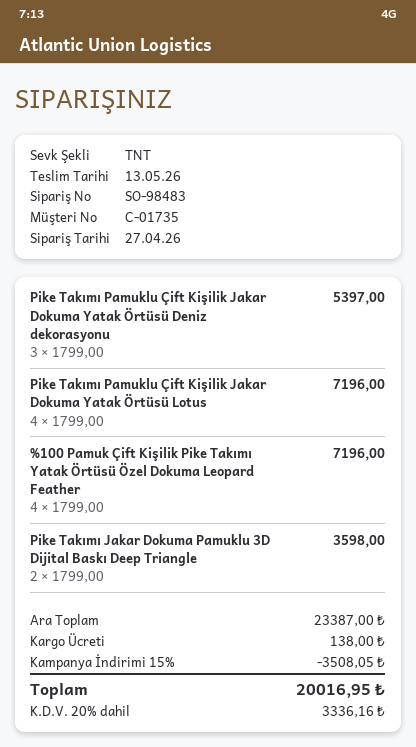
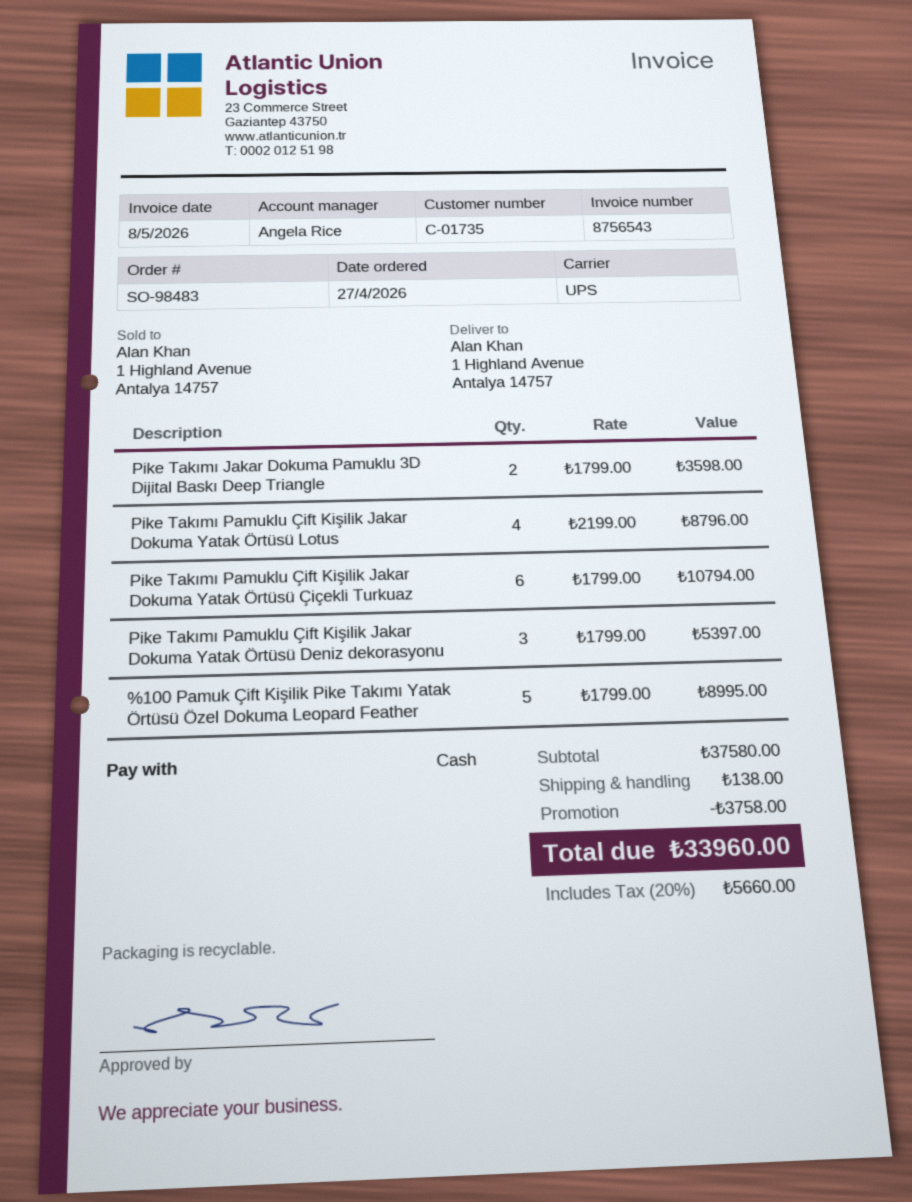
shipping method: TNT -> UPS
Pike Takımı Pamuklu Çift Kişilik Jakar Dokuma Yatak Örtüsü Lotus: 4 x 1799.00 = 7196.00 -> 4 x 2199.00 = 8796.00
%100 Pamuk Çift Kişilik Pike Takımı Yatak Örtüsü Özel Dokuma Leopard Feather: 4 x 1799.00 = 7196.00 -> 5 x 1799.00 = 8995.00
Pike Takımı Pamuklu Çift Kişilik Jakar Dokuma Yatak Örtüsü Çiçekli Turkuaz: none -> 6 x 1799.00 = 10794.00
subtotal: 23387.00 -> 37580.00
discount: 3508.05 -> 3758.00
tax: 20% = 3336.16 -> 20% = 5660.00
total: 20016.95 -> 33960.00

